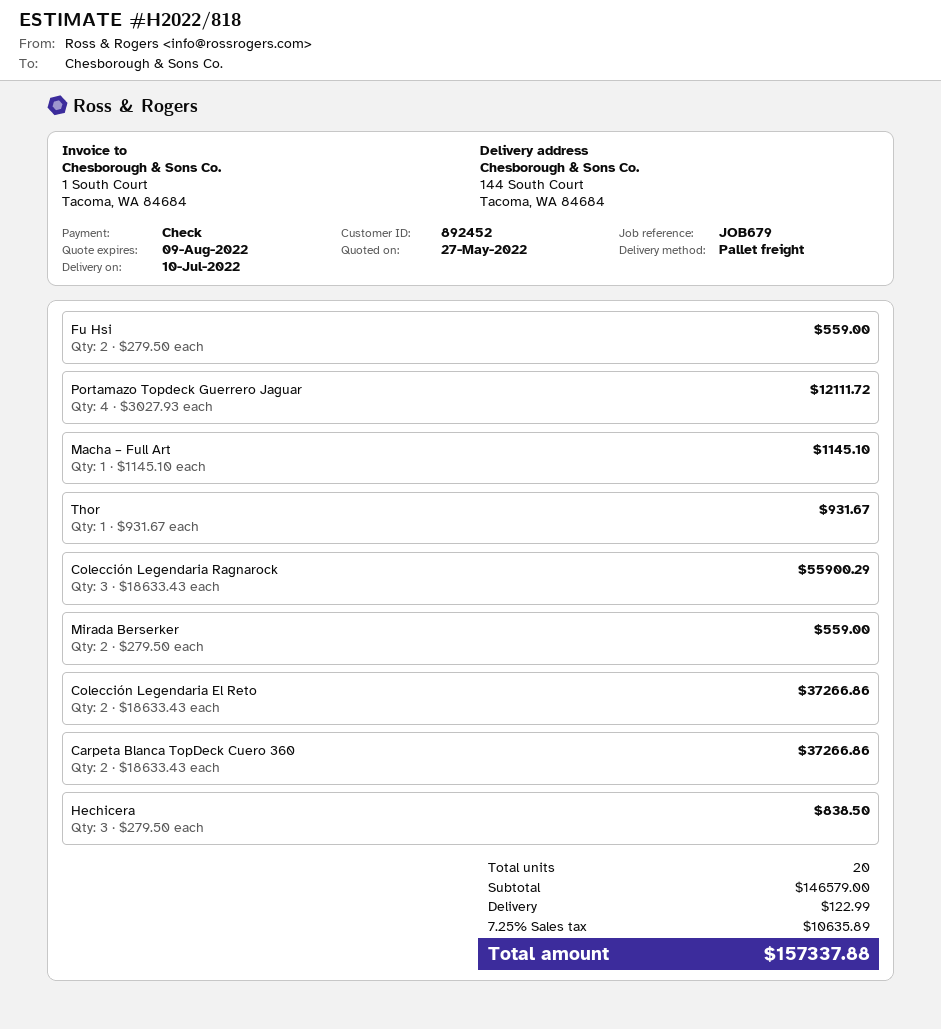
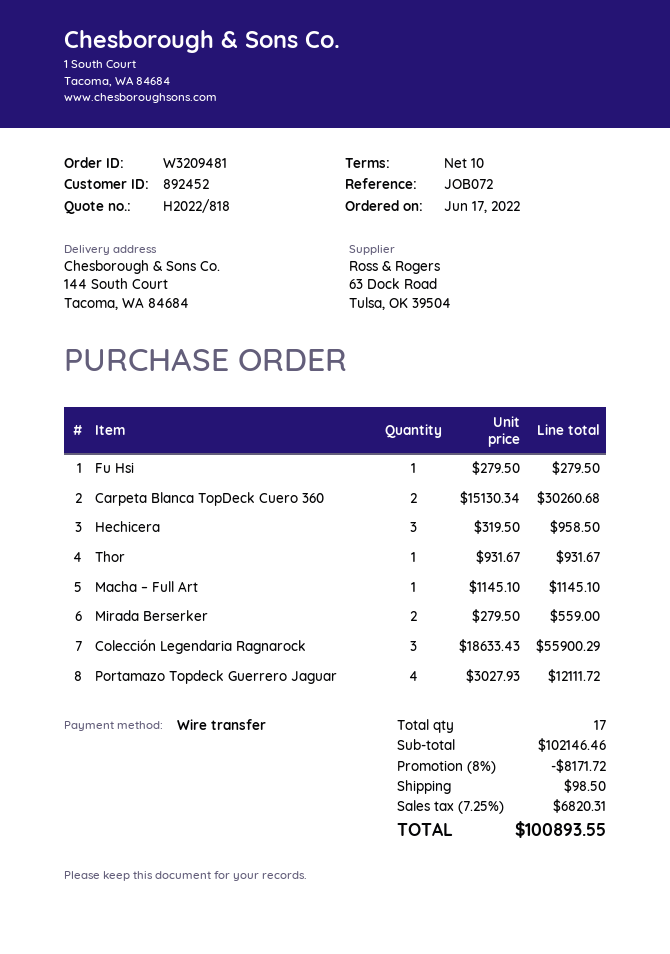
reference: JOB679 -> JOB072
payment method: cheque -> bank transfer
Fu Hsi: 2 x 279.50 = 559.00 -> 1 x 279.50 = 279.50
Colección Legendaria El Reto: 2 x 18633.43 = 37266.86 -> none
Carpeta Blanca TopDeck Cuero 360: 2 x 18633.43 = 37266.86 -> 2 x 15130.34 = 30260.68
Hechicera: 3 x 279.50 = 838.50 -> 3 x 319.50 = 958.50
total quantity: 20 -> 17
subtotal: 146579.00 -> 102146.46
discount: none -> 8% = 8171.72
shipping: 122.99 -> 98.50
tax: 7.25% = 10635.89 -> 7.25% = 6820.31
total: 157337.88 -> 100893.55

